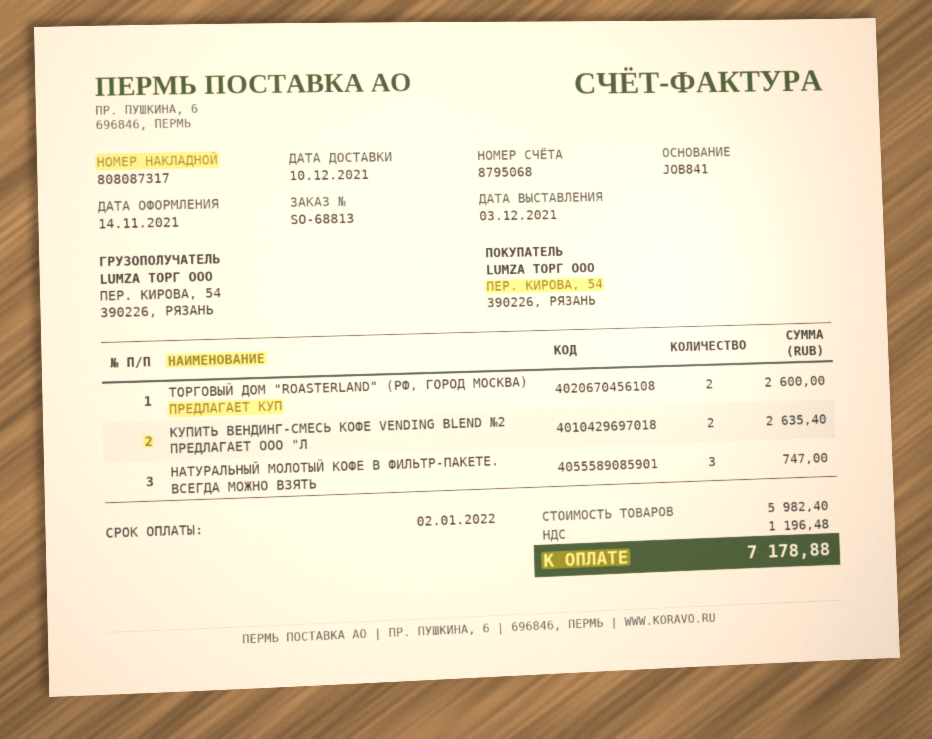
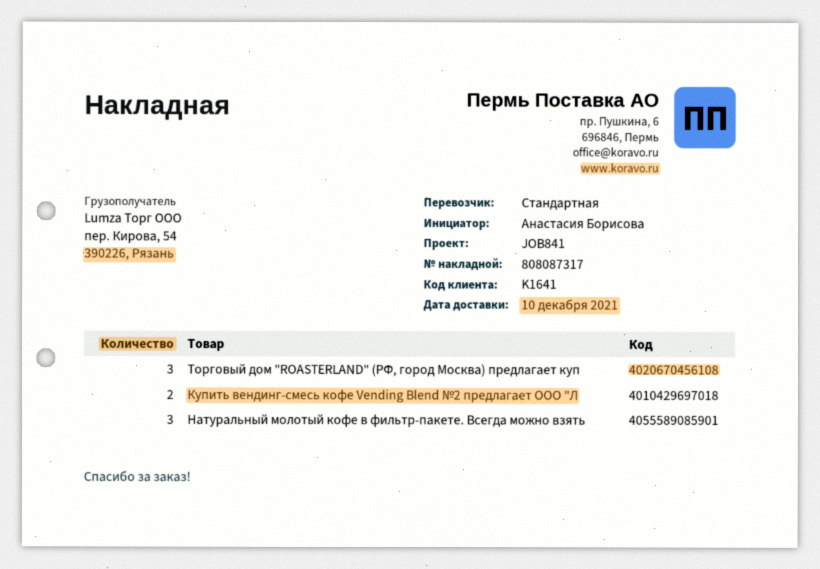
ТОРГОВЫЙ ДОМ "ROASTERLAND" (РФ, ГОРОД МОСКВА) ПРЕДЛАГАЕТ КУП: 2 -> 3

